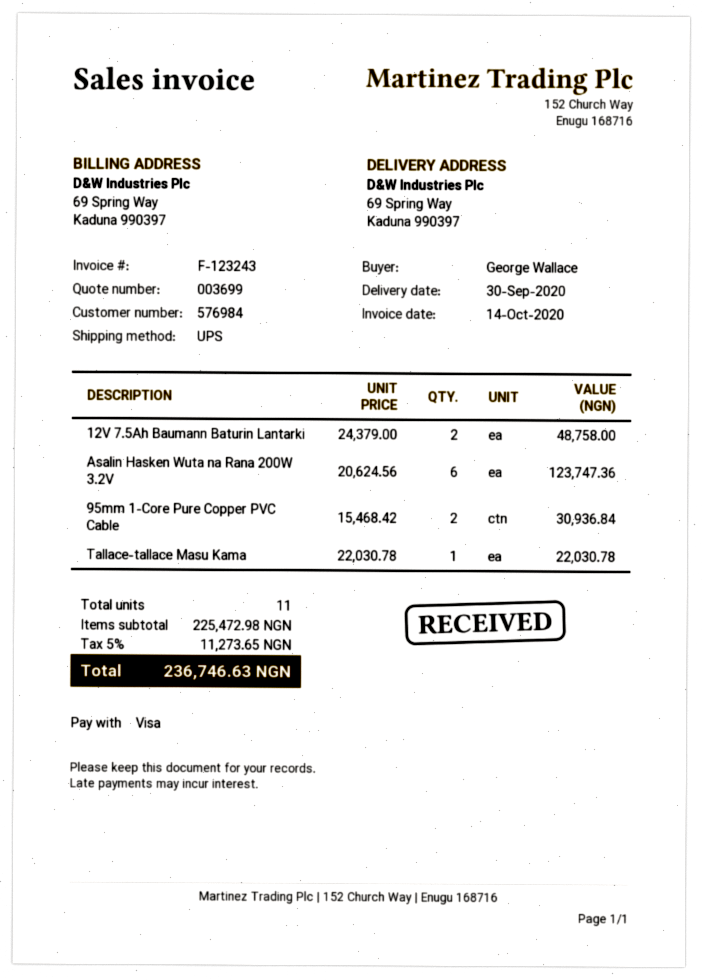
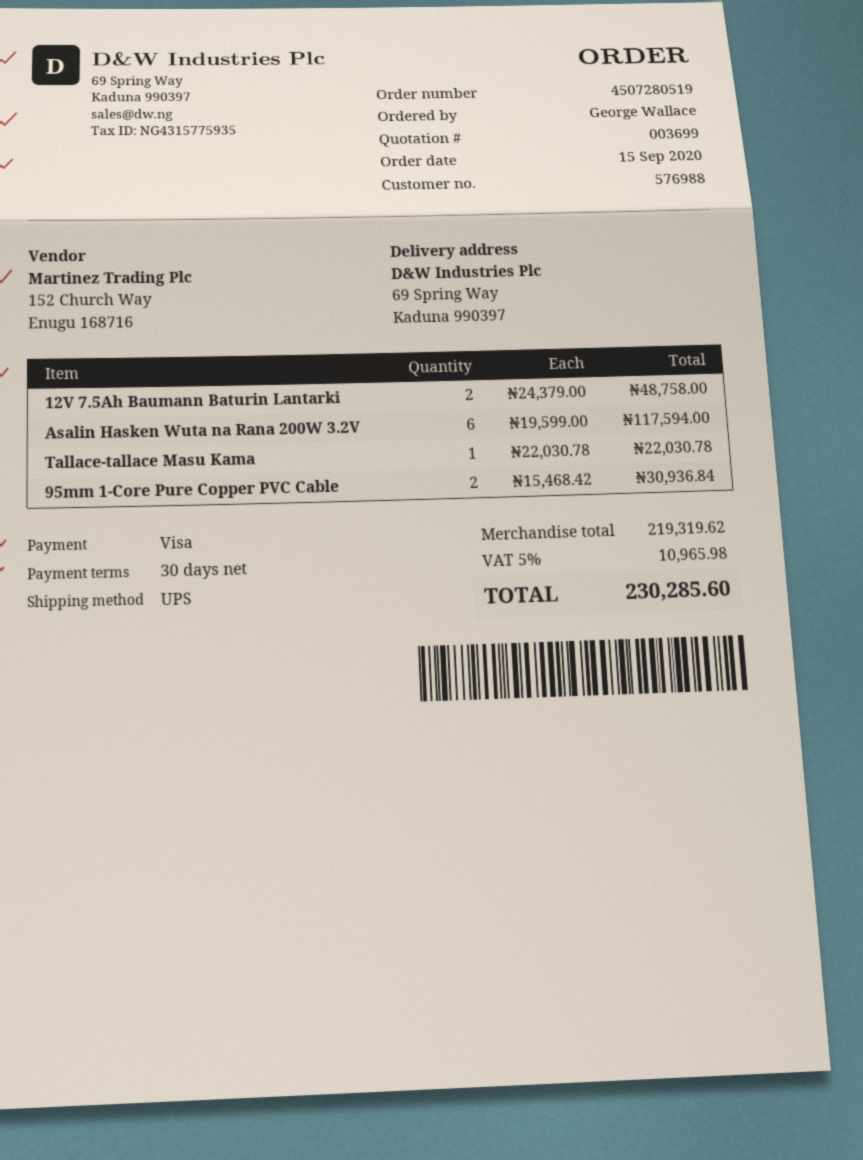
customer number: 576984 -> 576988
Asalin Hasken Wuta na Rana 200W 3.2V: 6 x 20624.56 = 123747.36 -> 6 x 19599.00 = 117594.00
subtotal: 225472.98 -> 219319.62
tax: 5% = 11273.65 -> 5% = 10965.98
total: 236746.63 -> 230285.60

